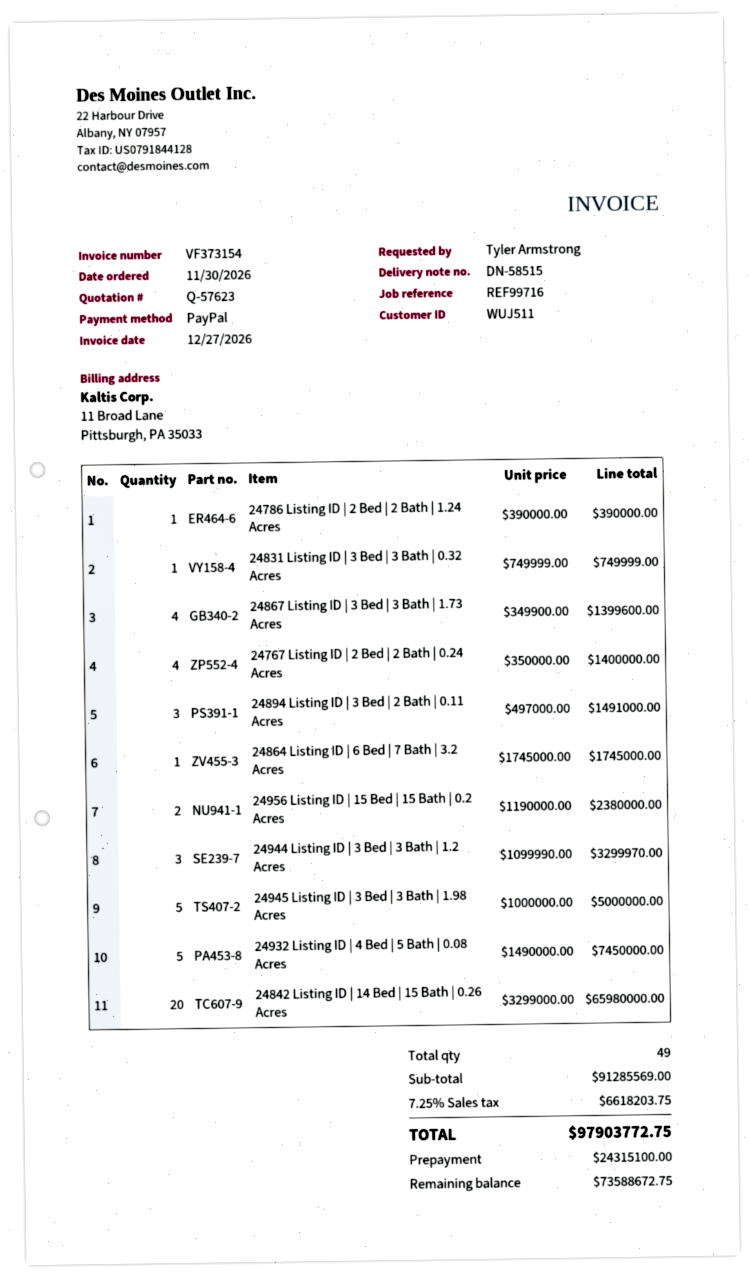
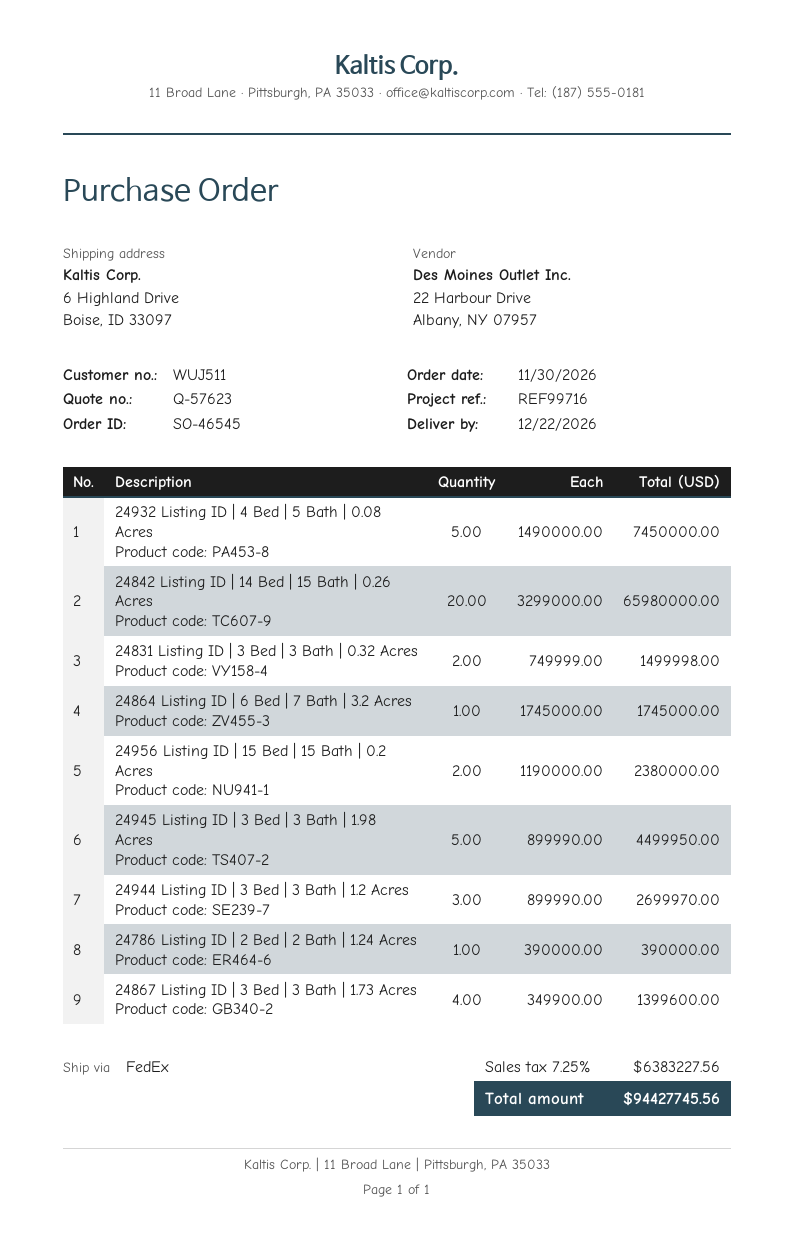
24831 Listing ID | 3 Bed | 3 Bath | 0.32 Acres: 1 x 749999.00 = 749999.00 -> 2 x 749999.00 = 1499998.00
24767 Listing ID | 2 Bed | 2 Bath | 0.24 Acres: 4 x 350000.00 = 1400000.00 -> none
24894 Listing ID | 3 Bed | 2 Bath | 0.11 Acres: 3 x 497000.00 = 1491000.00 -> none
24944 Listing ID | 3 Bed | 3 Bath | 1.2 Acres: 3 x 1099990.00 = 3299970.00 -> 3 x 899990.00 = 2699970.00
24945 Listing ID | 3 Bed | 3 Bath | 1.98 Acres: 5 x 1000000.00 = 5000000.00 -> 5 x 899990.00 = 4499950.00
tax: 7.25% = 6618203.75 -> 7.25% = 6383227.56
total: 97903772.75 -> 94427745.56

